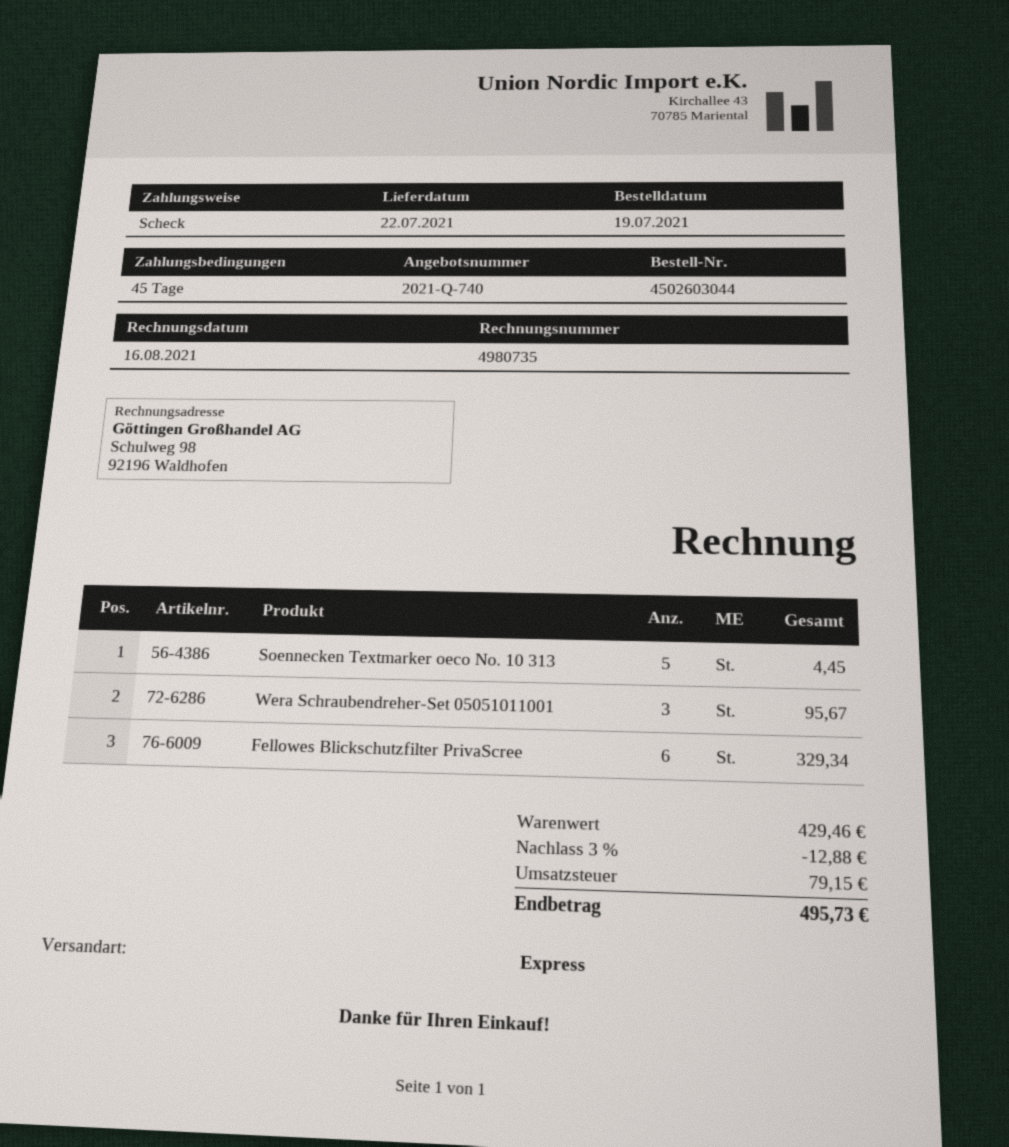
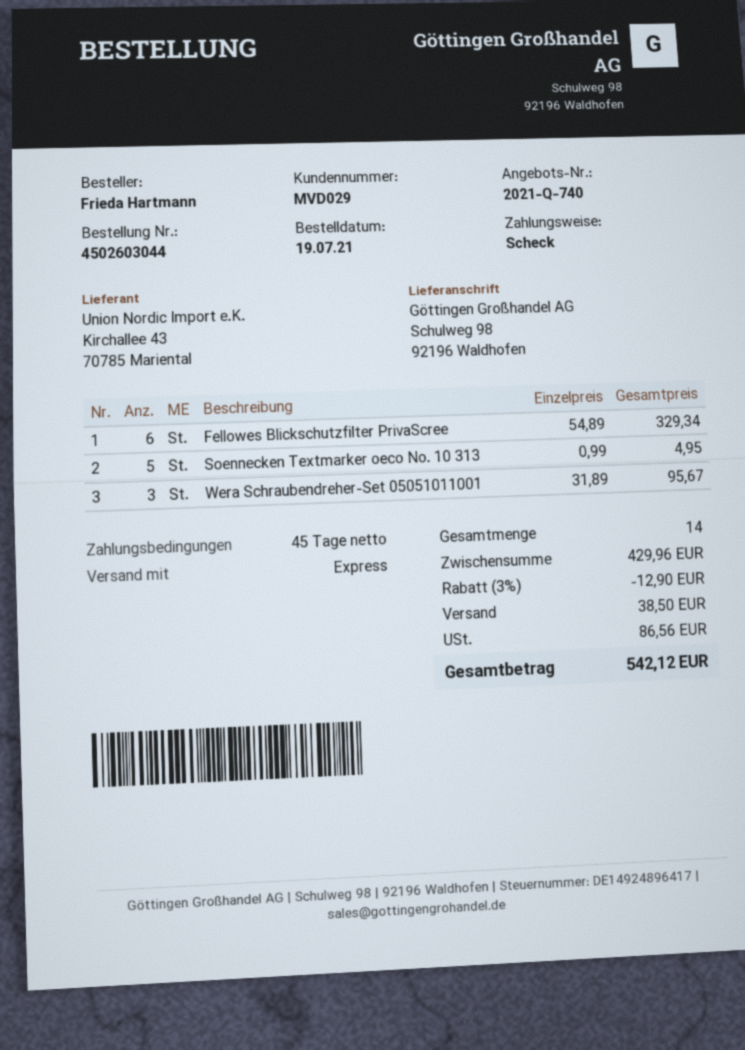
Soennecken Textmarker oeco No. 10 313: 5 for 4.45 -> 5 for 4.95
subtotal: 429.46 -> 429.96
discount: 3% = 12.88 -> 3% = 12.90
shipping: none -> 38.50
tax: 79.15 -> 86.56
total: 495.73 -> 542.12

